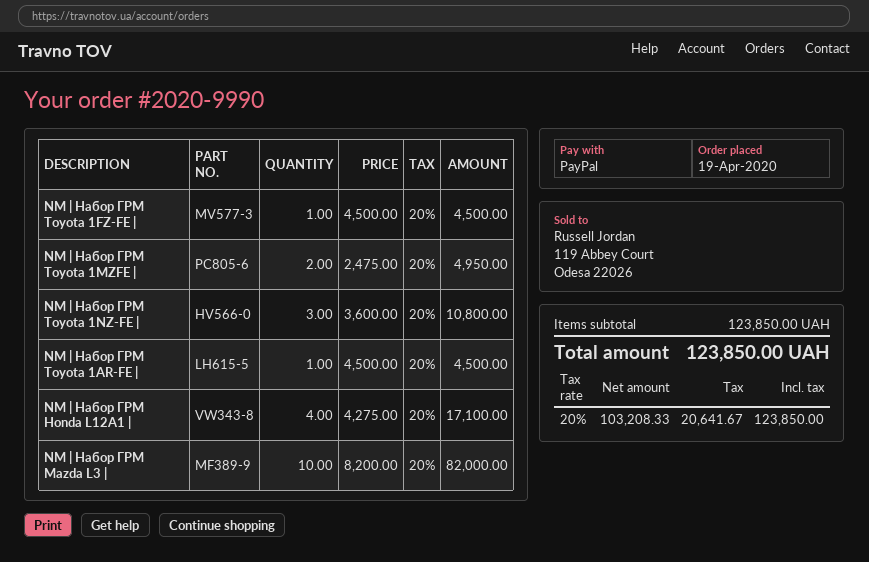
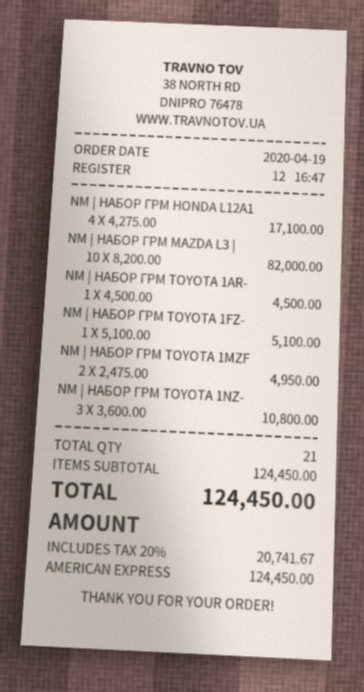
payment method: PayPal -> American Express
NM | Набор ГРМ Toyota 1FZ-FE |: 1 x 4500.00 = 4500.00 -> 1 x 5100.00 = 5100.00
subtotal: 123850.00 -> 124450.00
tax: 20% = 20641.67 -> 20% = 20741.67
total: 123850.00 -> 124450.00

